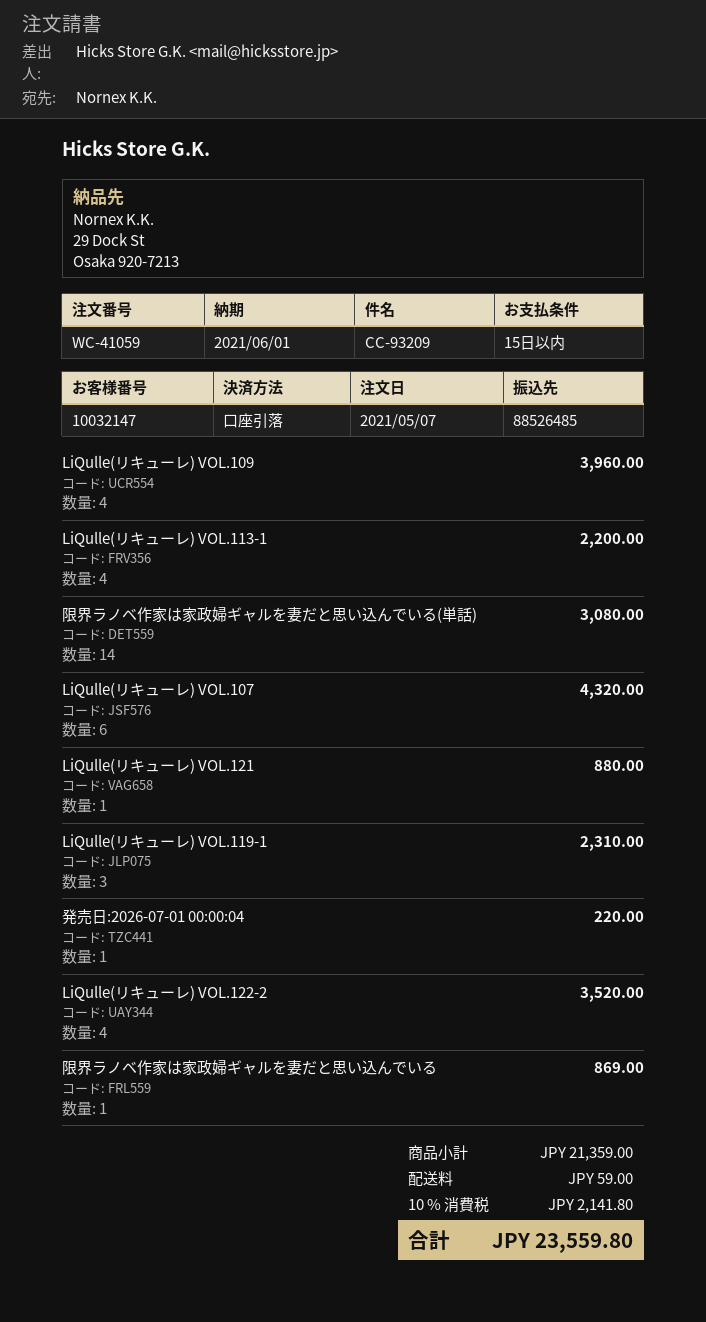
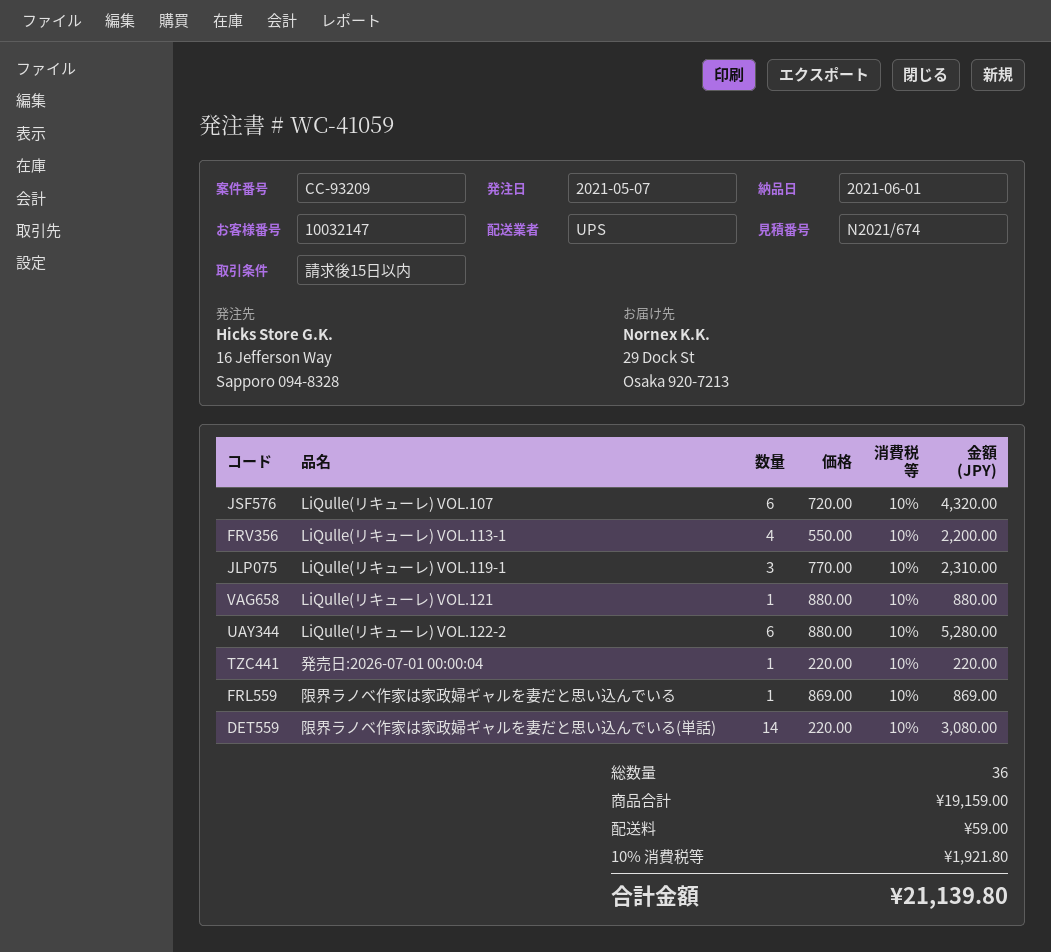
LiQulle(リキューレ) VOL.109: 4 for 3960.00 -> none
LiQulle(リキューレ) VOL.122-2: 4 for 3520.00 -> 6 for 5280.00
subtotal: 21359.00 -> 19159.00
tax: 10% = 2141.80 -> 10% = 1921.80
total: 23559.80 -> 21139.80

